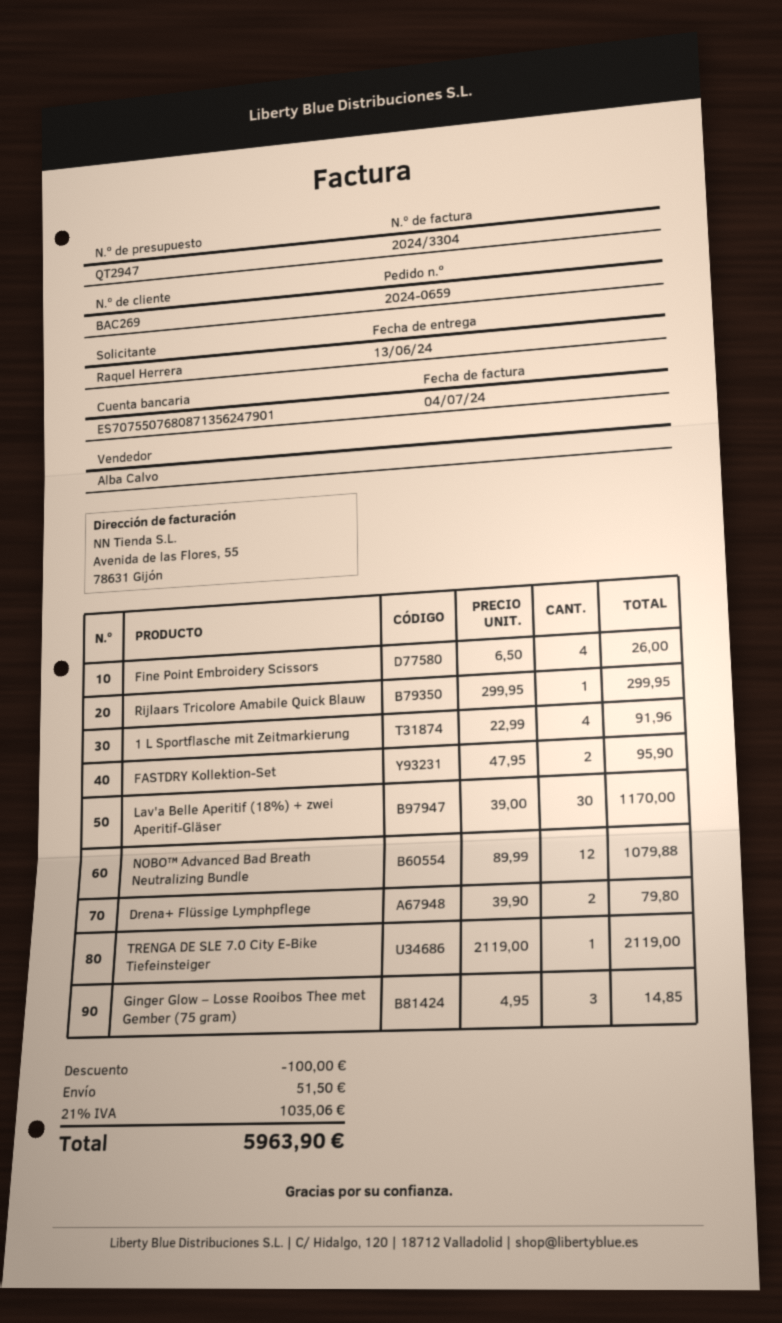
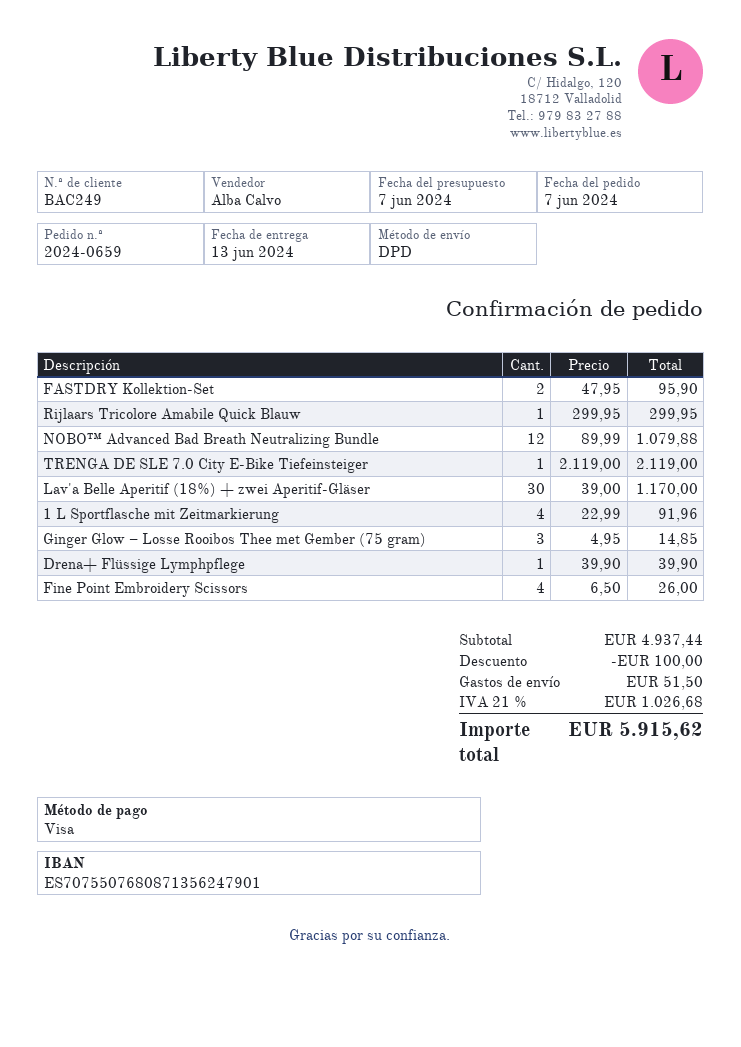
customer number: BAC269 -> BAC249
Drena+ Flüssige Lymphpflege: 2 x 39.90 = 79.80 -> 1 x 39.90 = 39.90
tax: 21% = 1035.06 -> 21% = 1026.68
total: 5963.90 -> 5915.62

